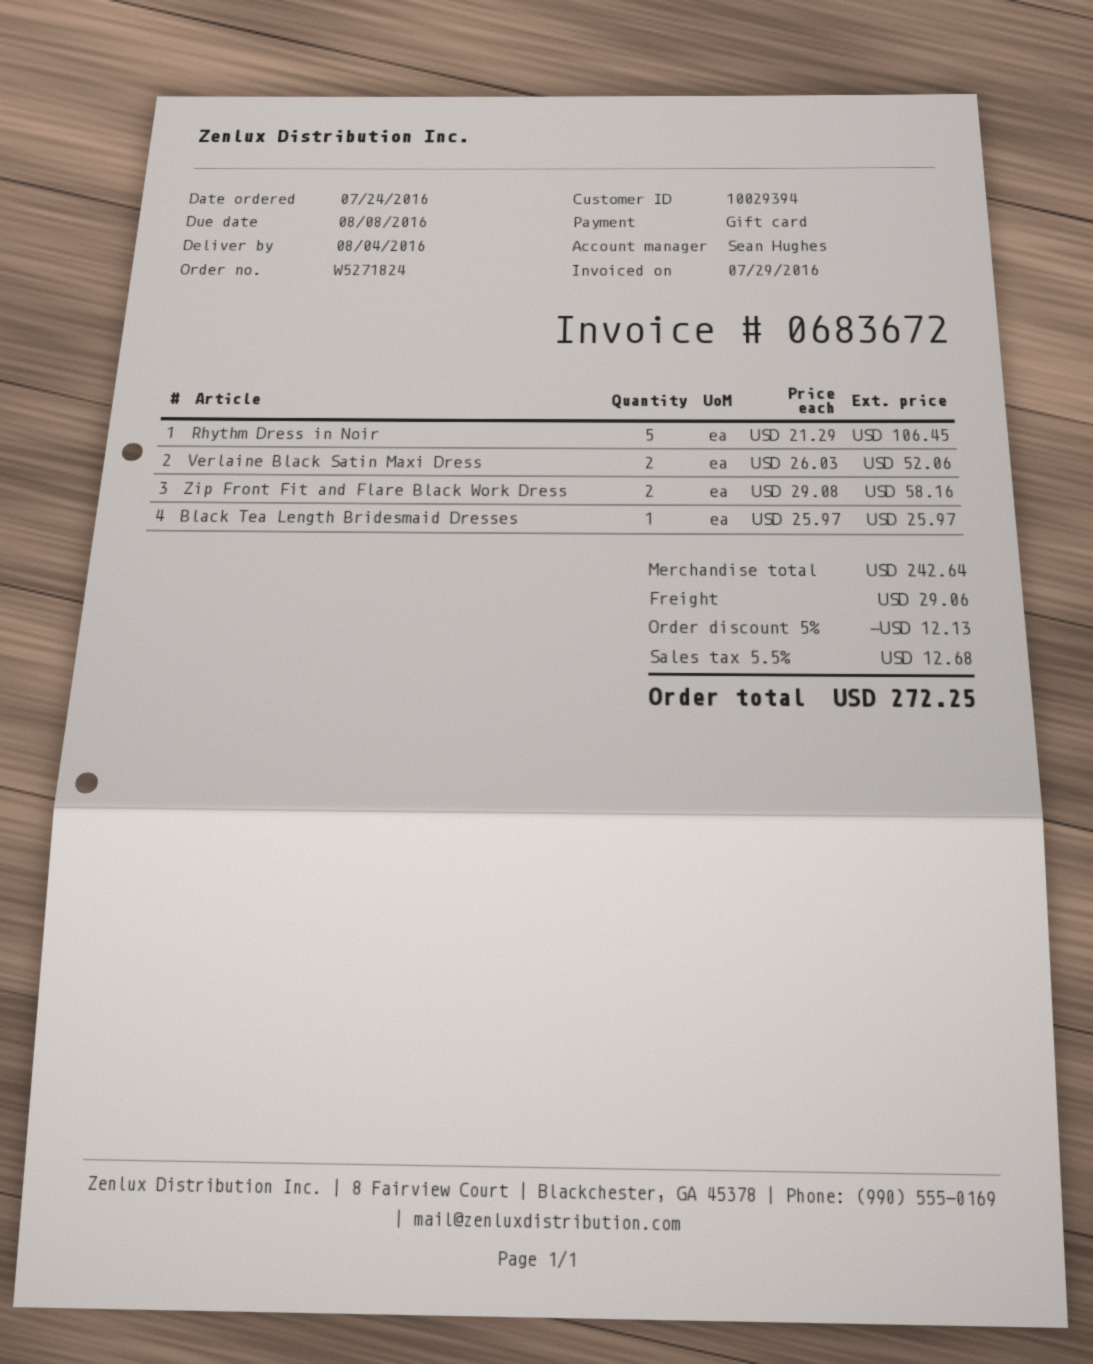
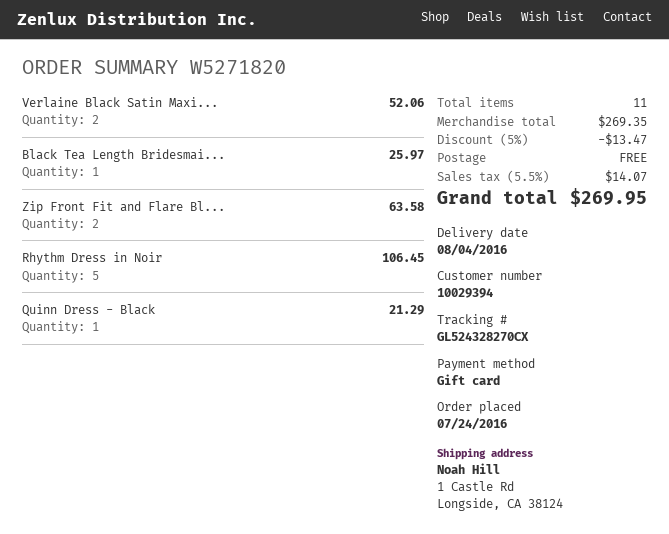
order number: W5271824 -> W5271820
Zip Front Fit and Flare Black Work Dress: 2 for 58.16 -> 2 for 63.58
Quinn Dress - Black: none -> 1 for 21.29
subtotal: 242.64 -> 269.35
discount: 5% = 12.13 -> 5% = 13.47
shipping: 29.06 -> 0.00
tax: 5.5% = 12.68 -> 5.5% = 14.07
total: 272.25 -> 269.95

